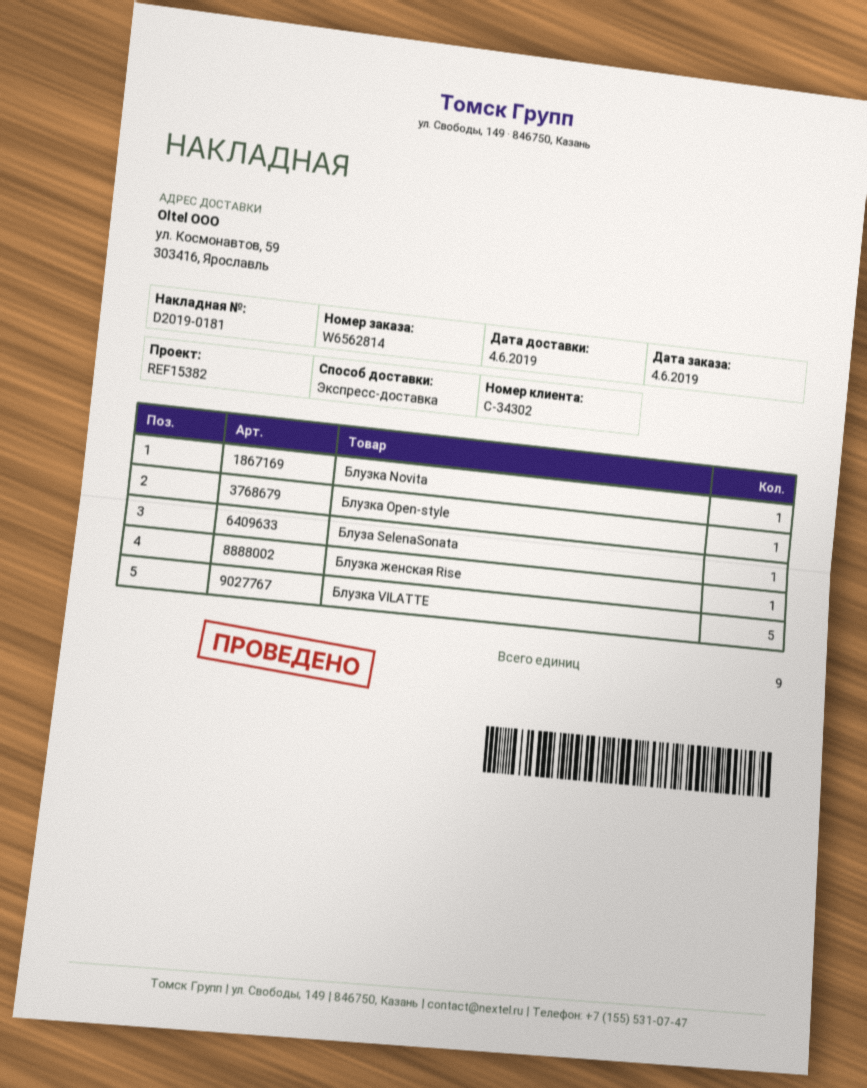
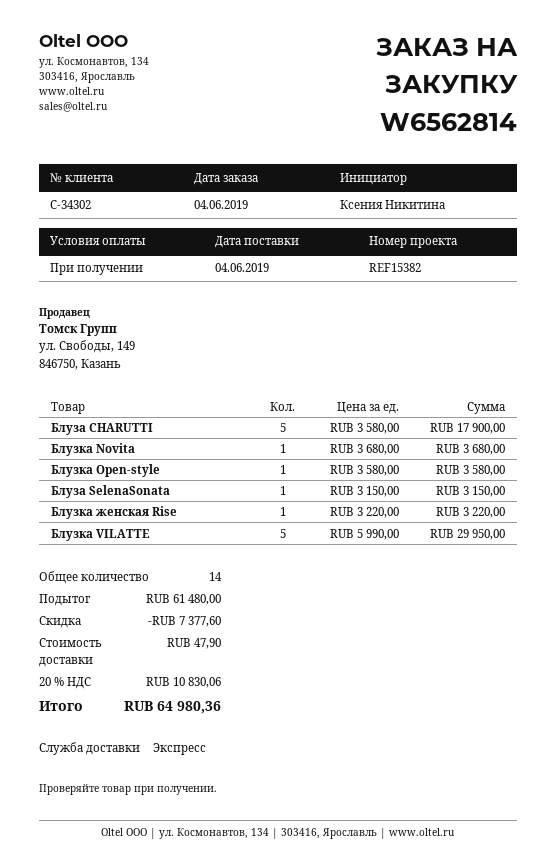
Блуза CHARUTTI: none -> 5
total quantity: 9 -> 14

